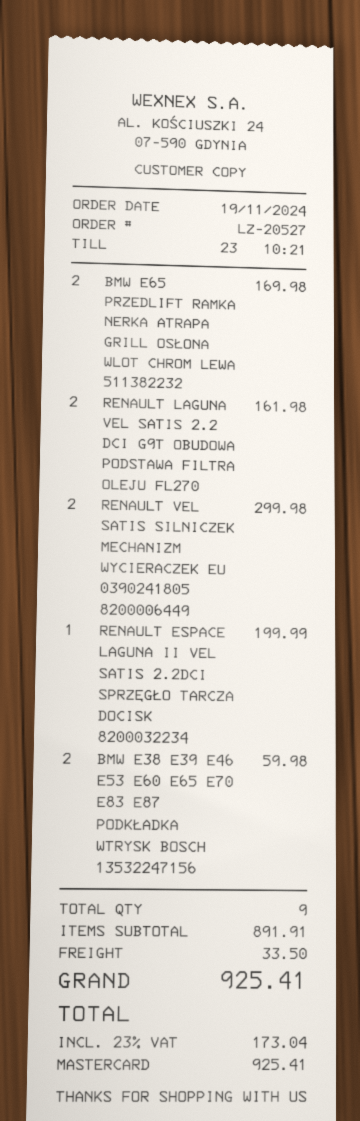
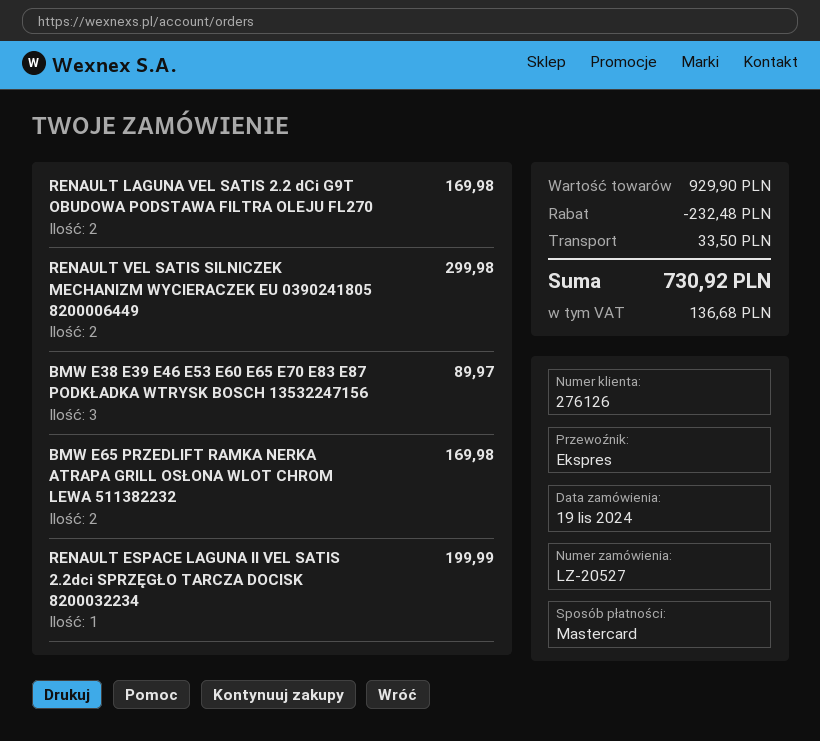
RENAULT LAGUNA VEL SATIS 2.2 DCI G9T OBUDOWA PODSTAWA FILTRA OLEJU FL270: 2 for 161.98 -> 2 for 169.98
BMW E38 E39 E46 E53 E60 E65 E70 E83 E87 PODKŁADKA WTRYSK BOSCH 13532247156: 2 for 59.98 -> 3 for 89.97
subtotal: 891.91 -> 929.90
discount: none -> 232.48
tax: 173.04 -> 136.68
total: 925.41 -> 730.92

